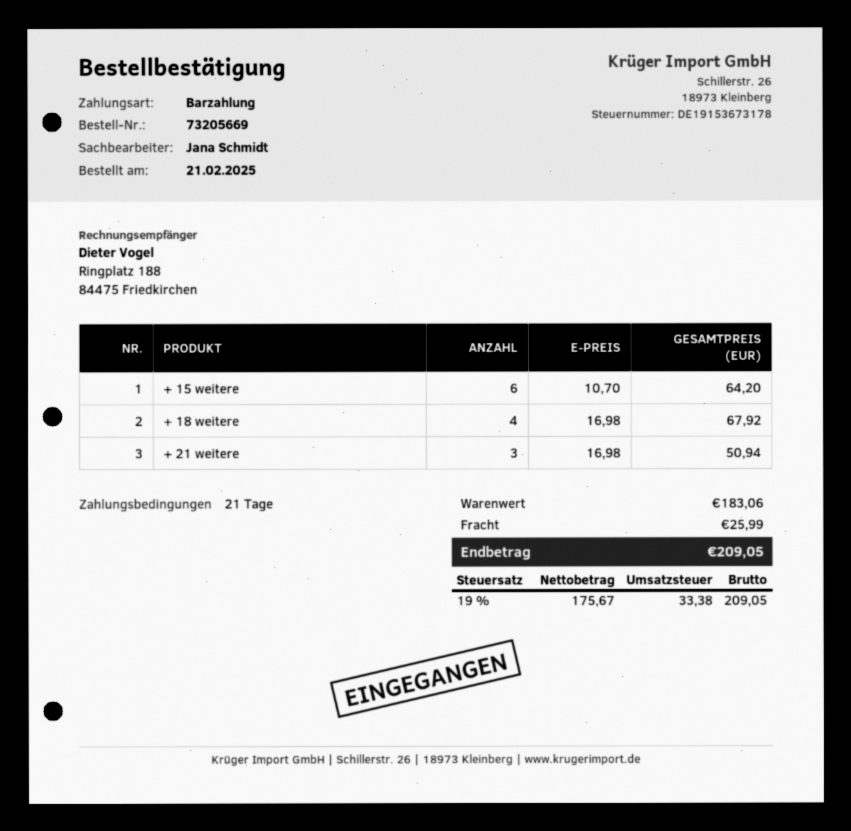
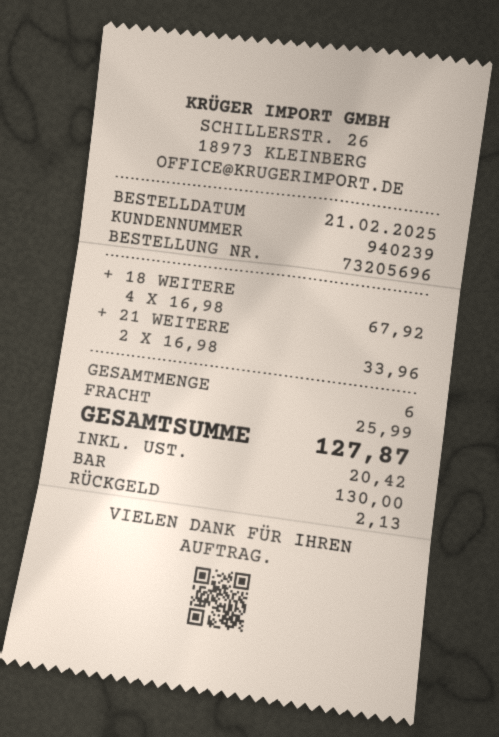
order number: 73205669 -> 73205696
+ 15 weitere: 6 x 10.70 = 64.20 -> none
+ 21 weitere: 3 x 16.98 = 50.94 -> 2 x 16.98 = 33.96
tax: 33.38 -> 20.42
total: 209.05 -> 127.87

